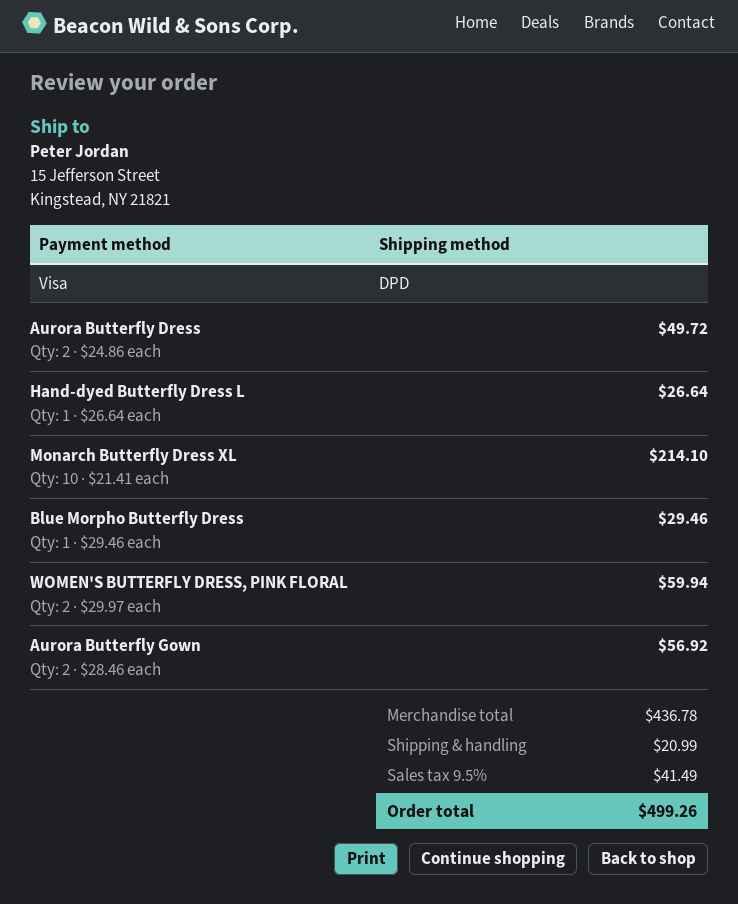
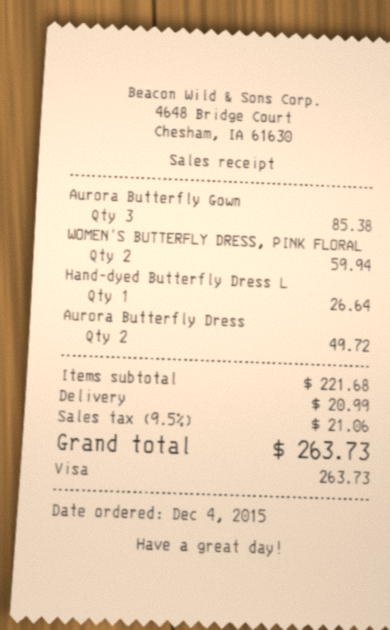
Monarch Butterfly Dress XL: 10 for 214.10 -> none
Blue Morpho Butterfly Dress: 1 for 29.46 -> none
Aurora Butterfly Gown: 2 for 56.92 -> 3 for 85.38
subtotal: 436.78 -> 221.68
tax: 9.5% = 41.49 -> 9.5% = 21.06
total: 499.26 -> 263.73

